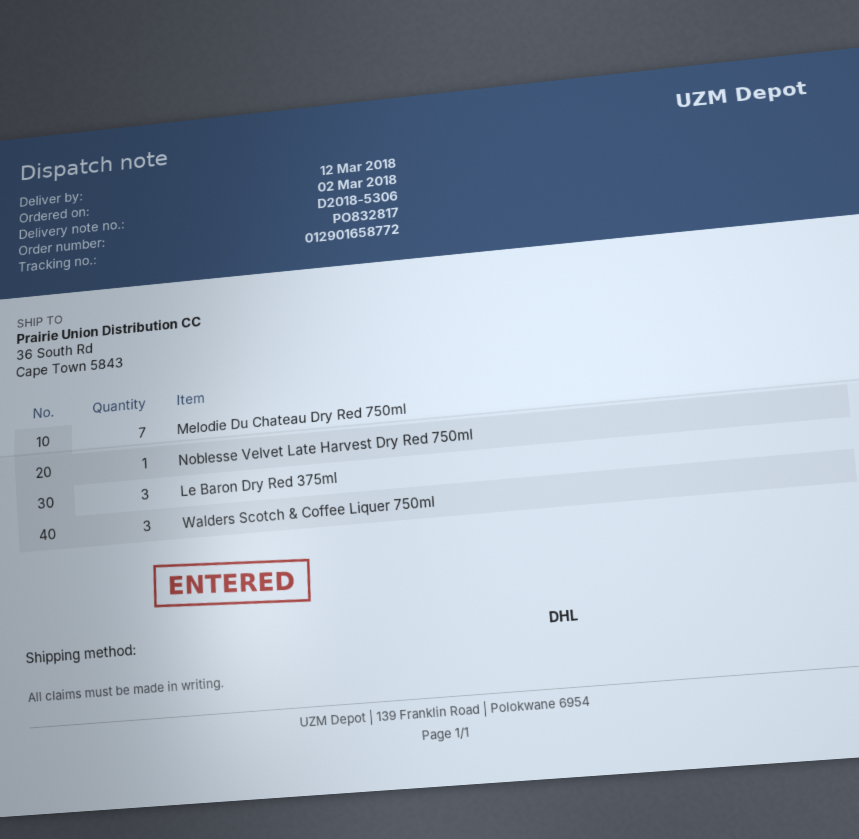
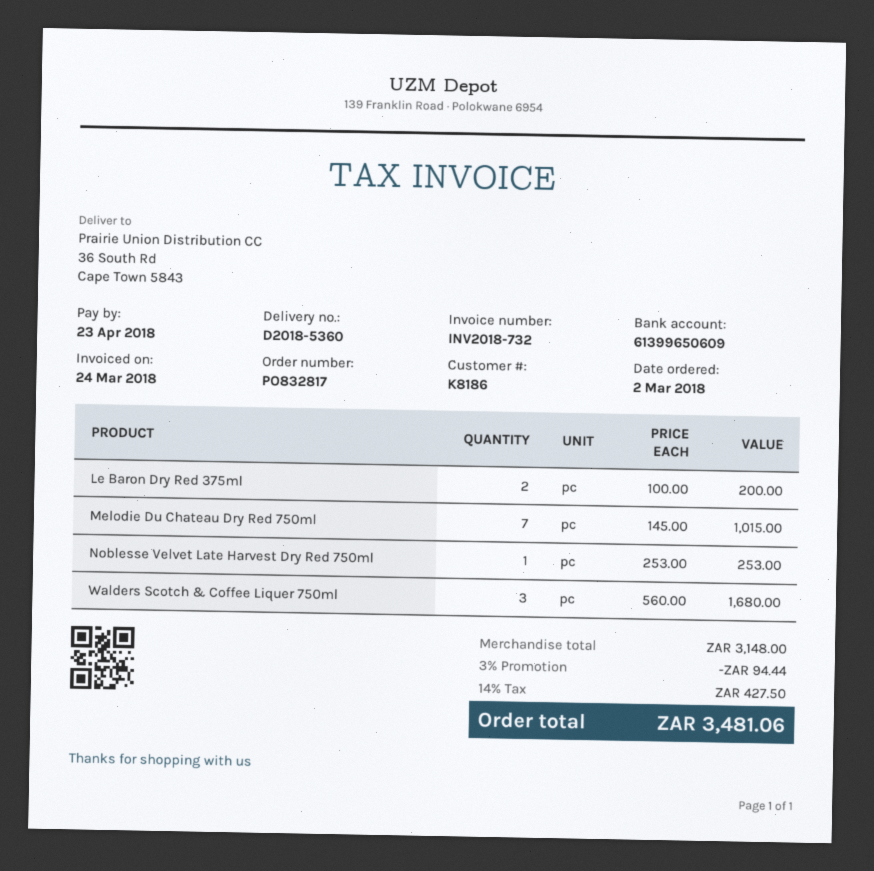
delivery note number: D2018-5306 -> D2018-5360
Le Baron Dry Red 375ml: 3 -> 2

